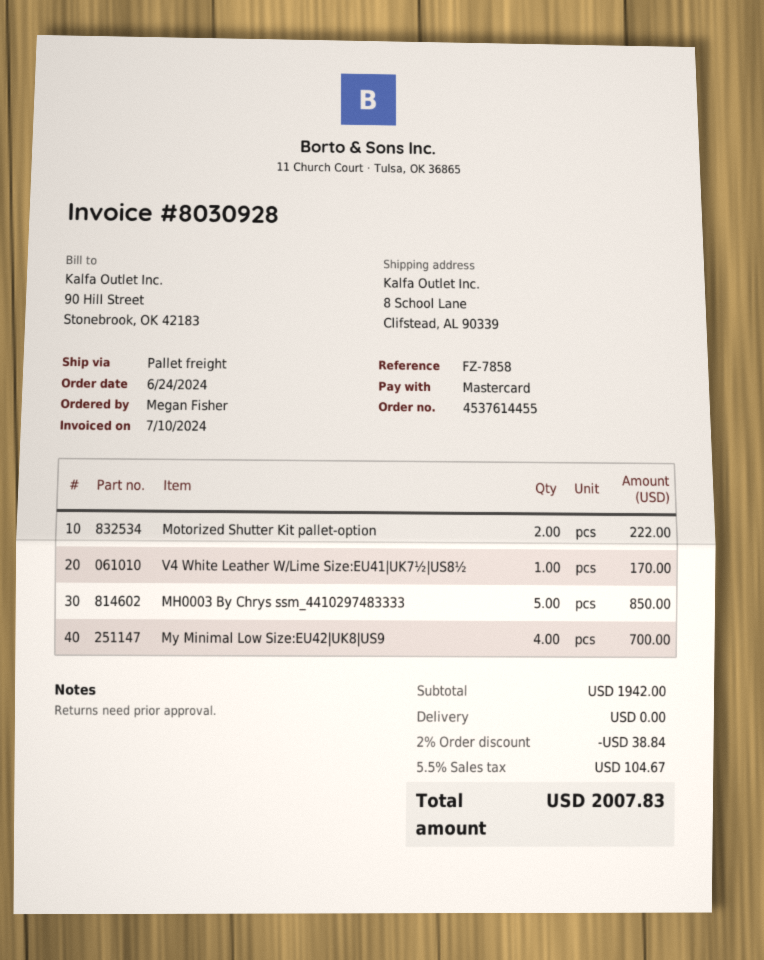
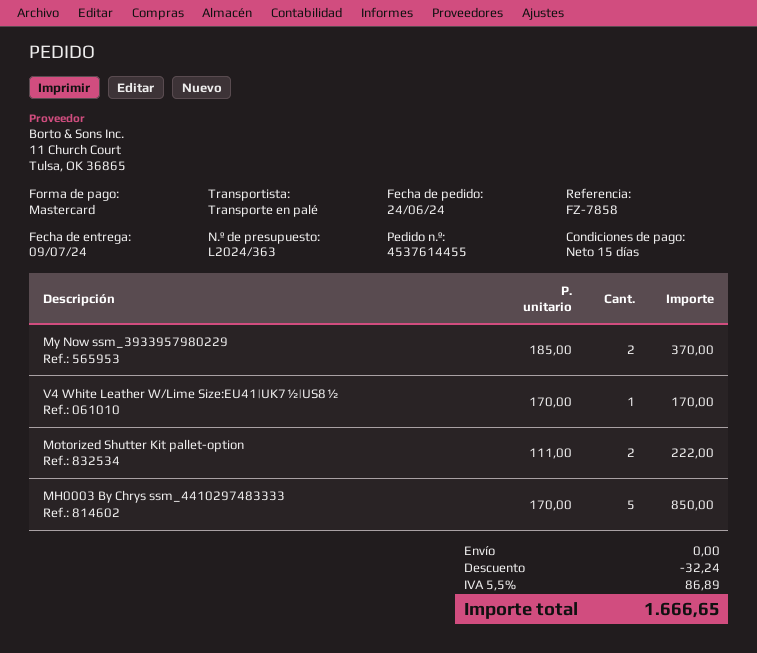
My Minimal Low Size:EU42|UK8|US9: 4 for 700.00 -> none
My Now ssm_3933957980229: none -> 2 for 370.00
discount: 38.84 -> 32.24
tax: 5.5% = 104.67 -> 5.5% = 86.89
total: 2007.83 -> 1666.65

